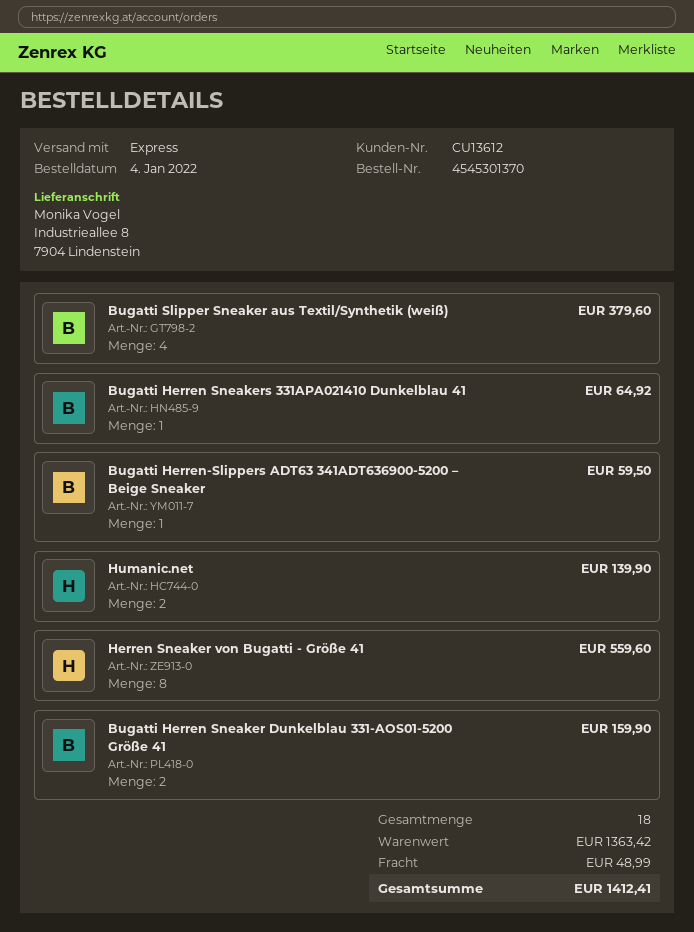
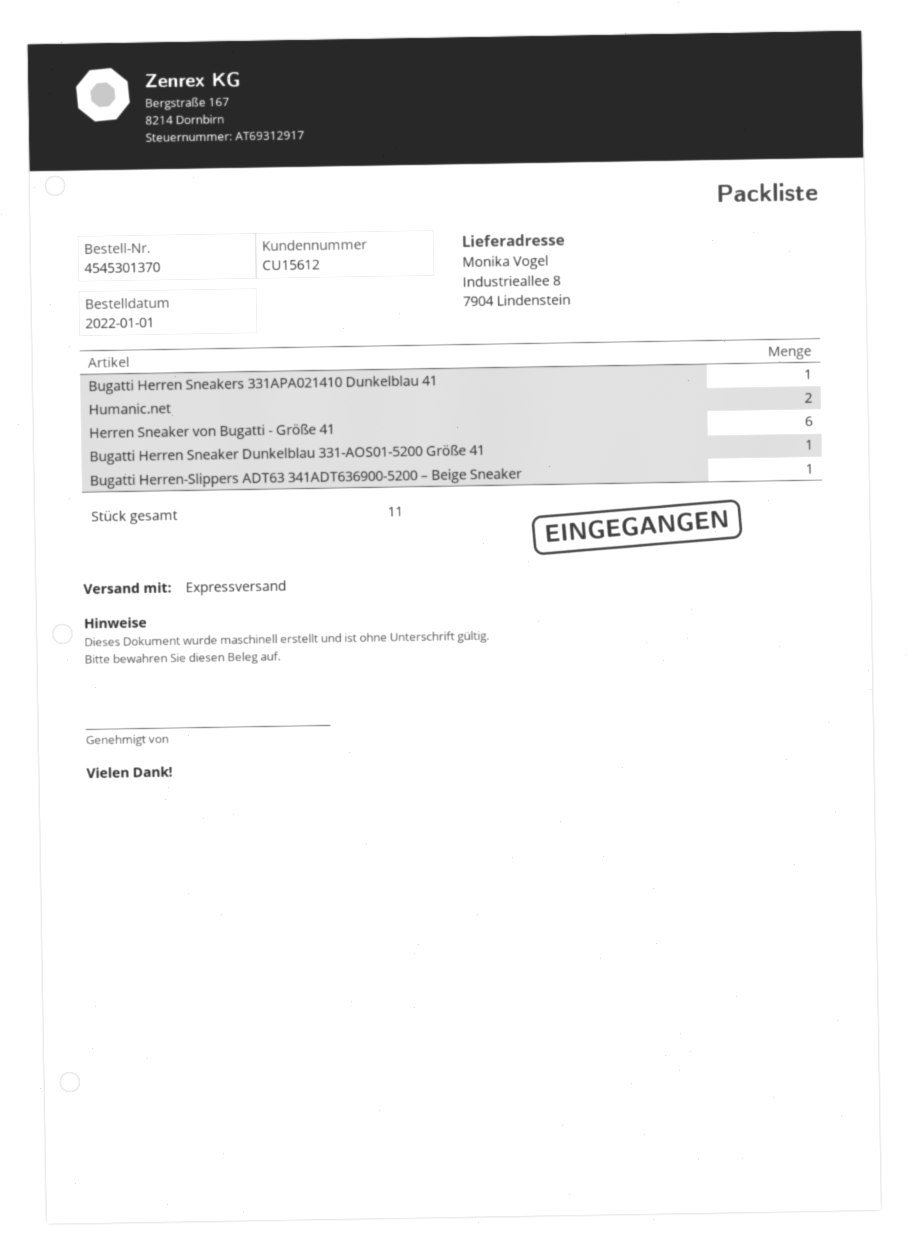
order date: 2022-01-04 -> 2022-01-01
customer number: CU13612 -> CU15612
Bugatti Slipper Sneaker aus Textil/Synthetik (weiß): 4 -> none
Herren Sneaker von Bugatti - Größe 41: 8 -> 6
Bugatti Herren Sneaker Dunkelblau 331-AOS01-5200 Größe 41: 2 -> 1
total quantity: 18 -> 11

